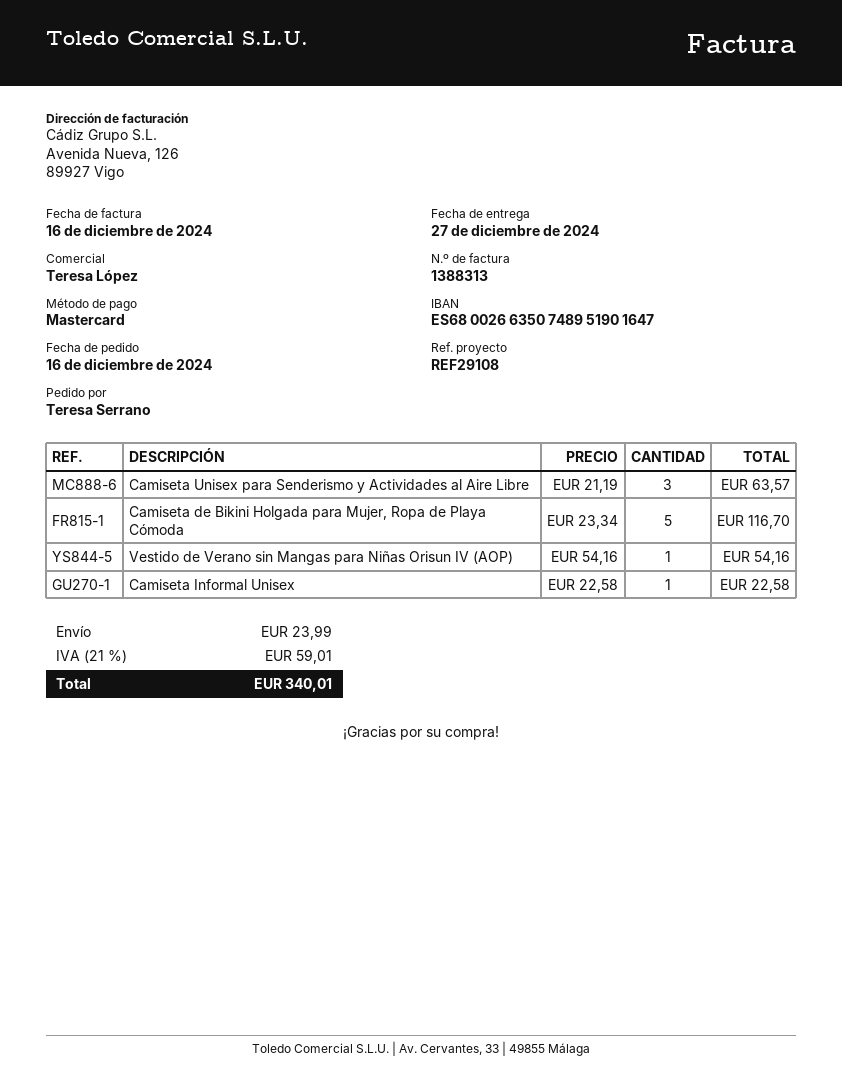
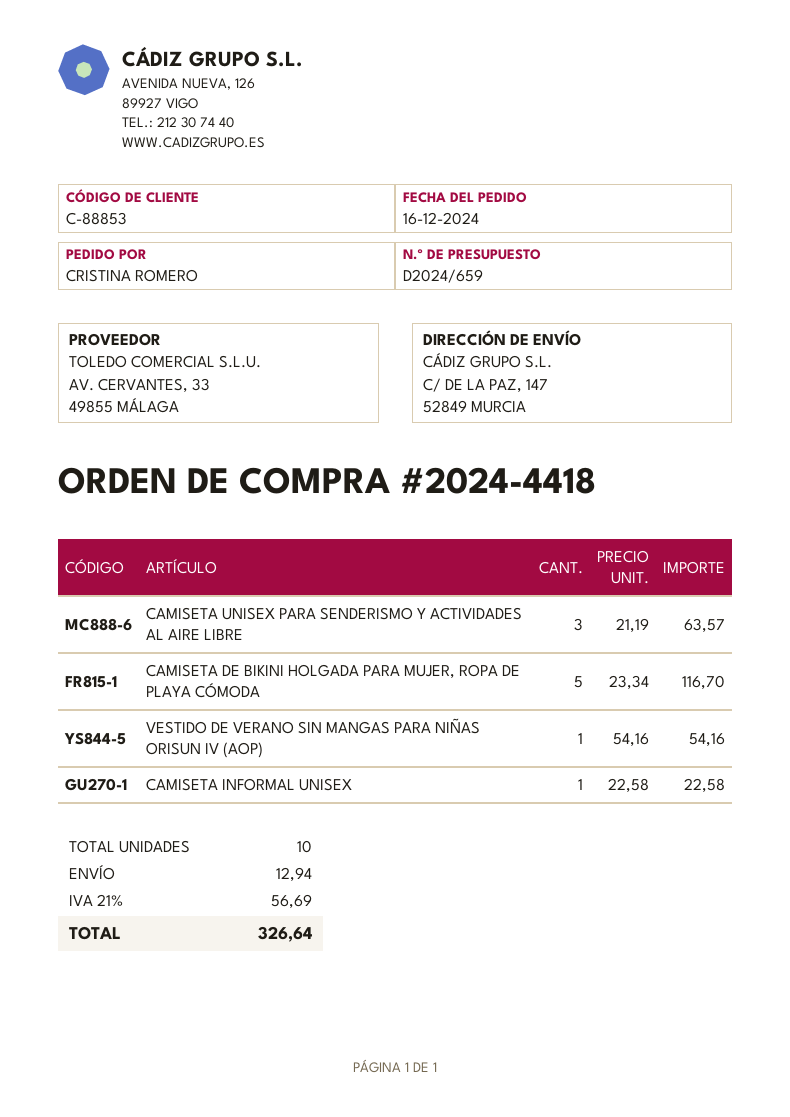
ordered by: Teresa Serrano -> CRISTINA ROMERO
shipping: 23.99 -> 12.94
tax: 21% = 59.01 -> 21% = 56.69
total: 340.01 -> 326.64

